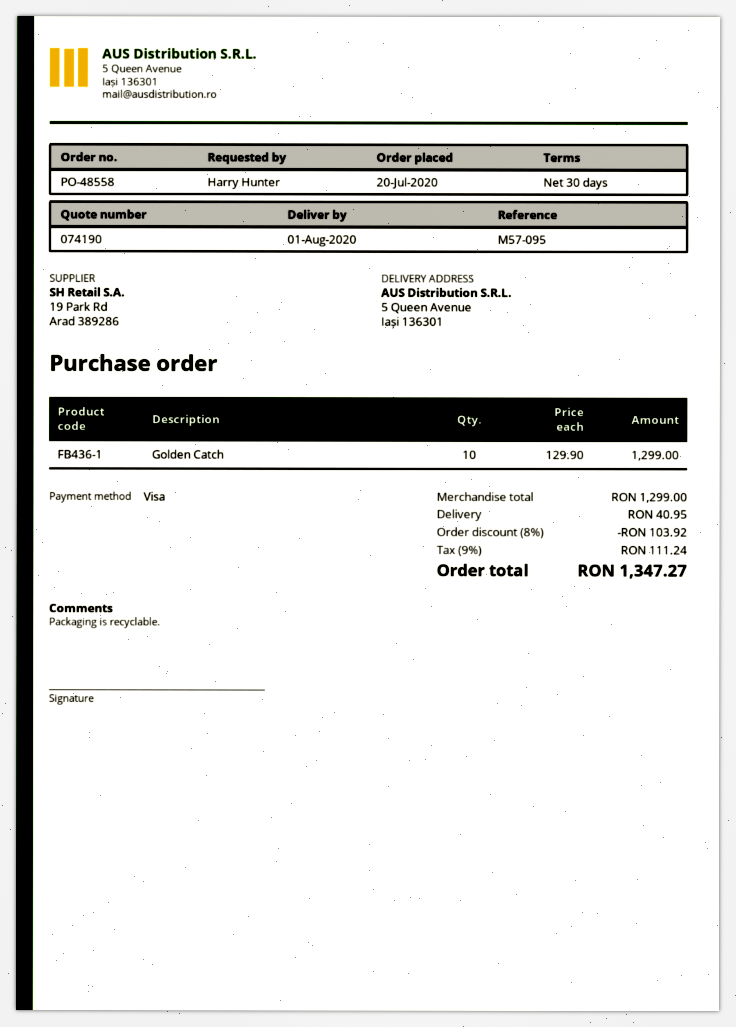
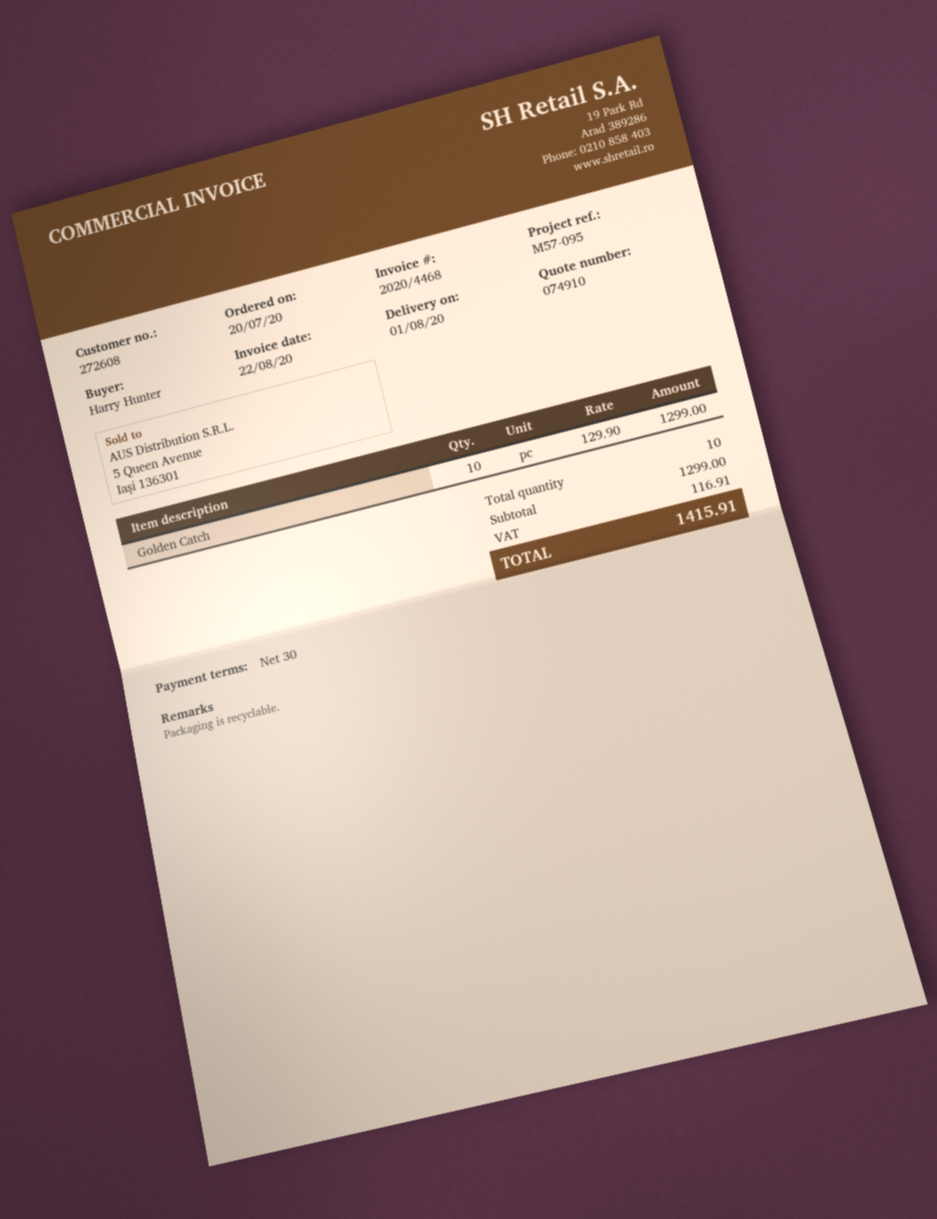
quote number: 074190 -> 074910
discount: 8% = 103.92 -> none
shipping: 40.95 -> none
tax: 111.24 -> 116.91
total: 1347.27 -> 1415.91

